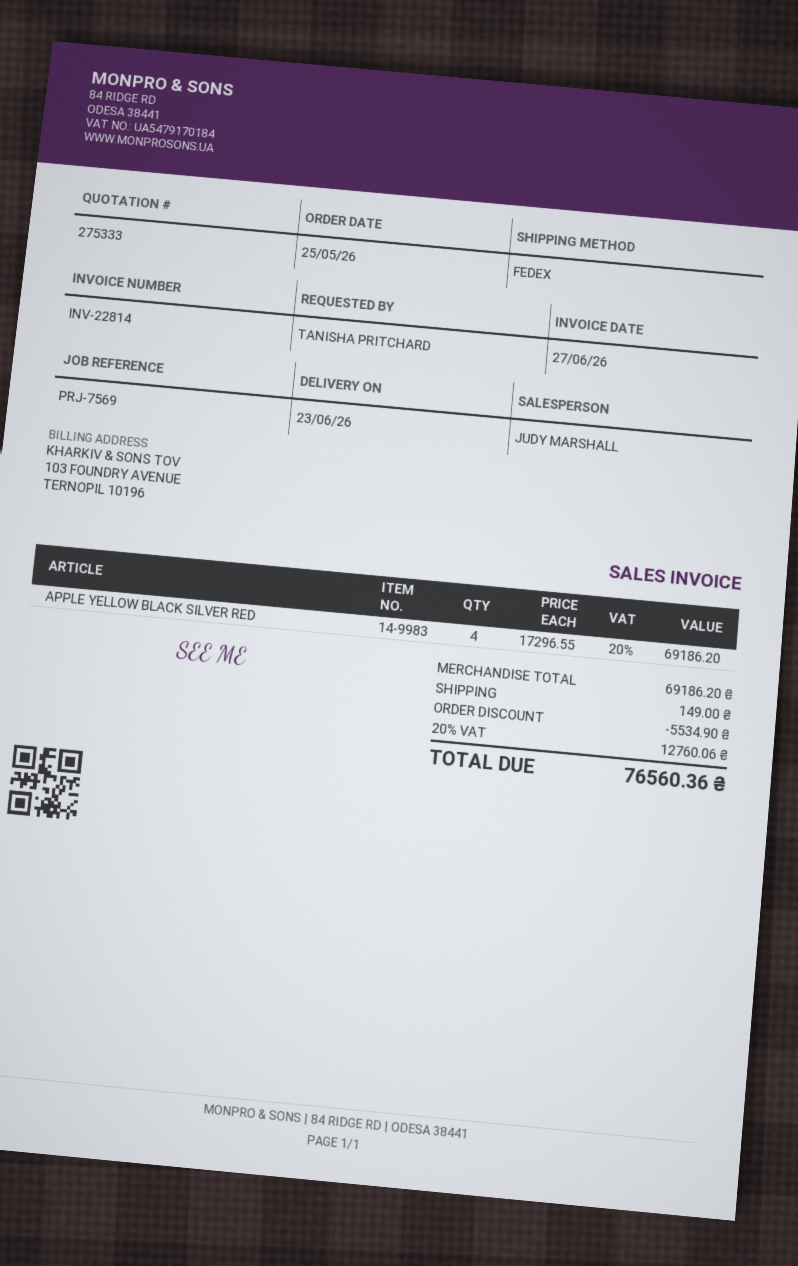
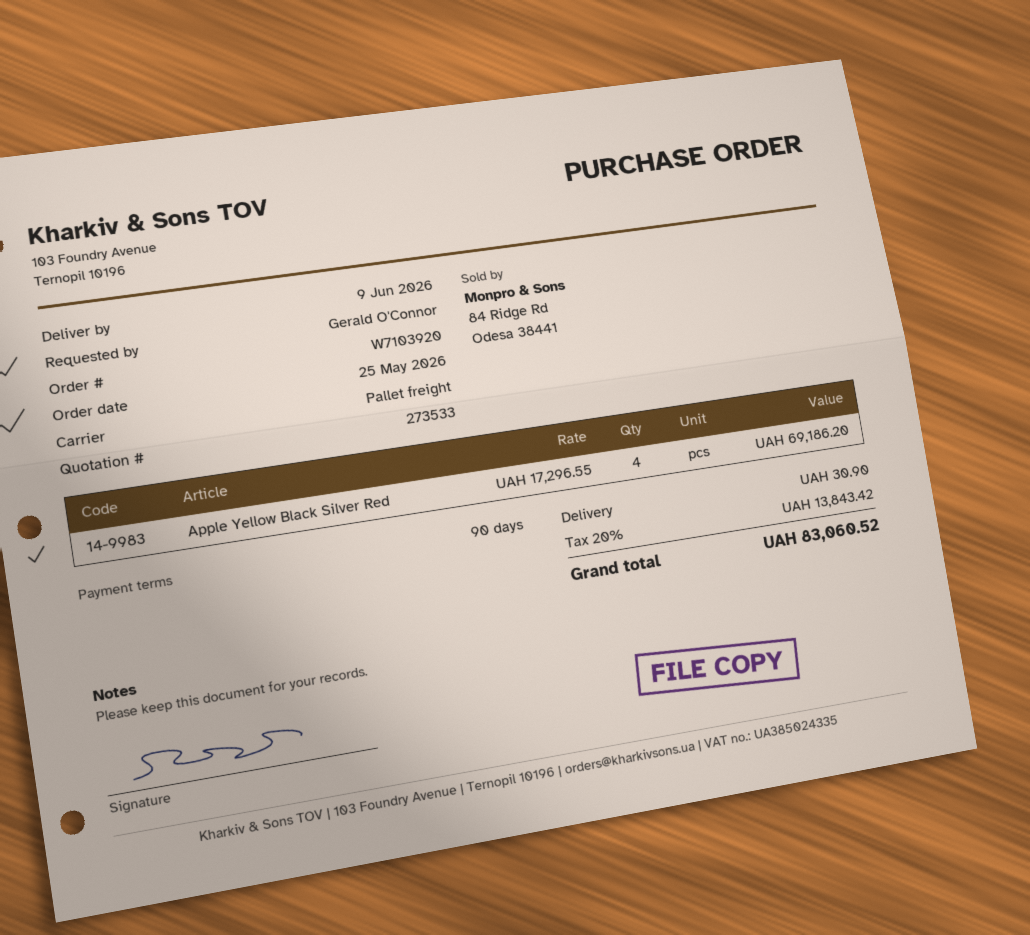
quote number: 275333 -> 273533
delivery date: 2026-06-23 -> 2026-06-09
ordered by: TANISHA PRITCHARD -> Gerald O'Connor
shipping method: FedEx -> pallet freight
discount: 5534.90 -> none
shipping: 149.00 -> 30.90
tax: 20% = 12760.06 -> 20% = 13843.42
total: 76560.36 -> 83060.52

